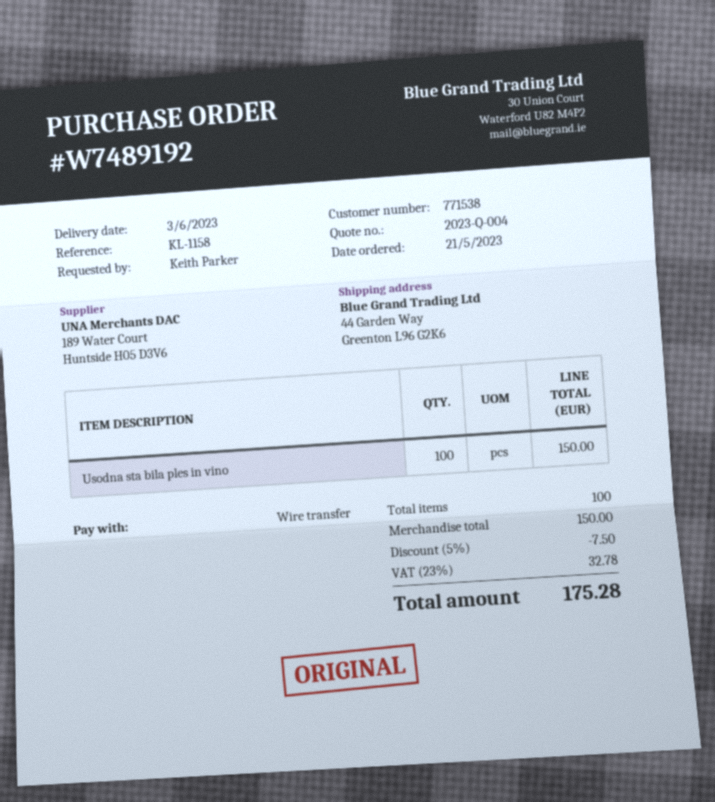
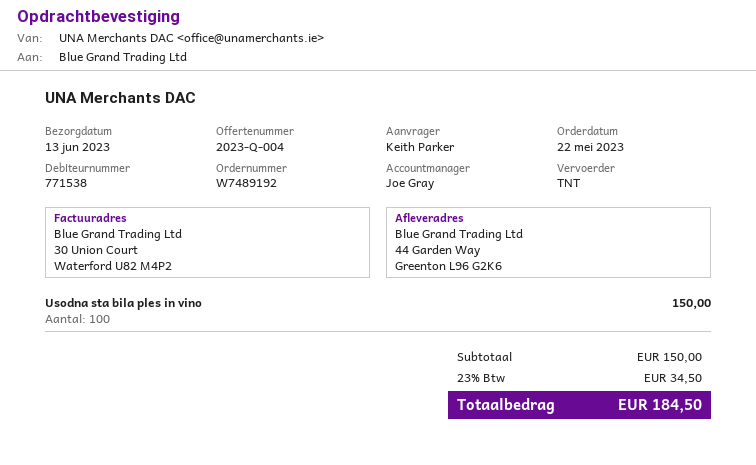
order date: 2023-05-21 -> 2023-05-22
delivery date: 2023-06-03 -> 2023-06-13
discount: 5% = 7.50 -> none
tax: 23% = 32.78 -> 23% = 34.50
total: 175.28 -> 184.50

